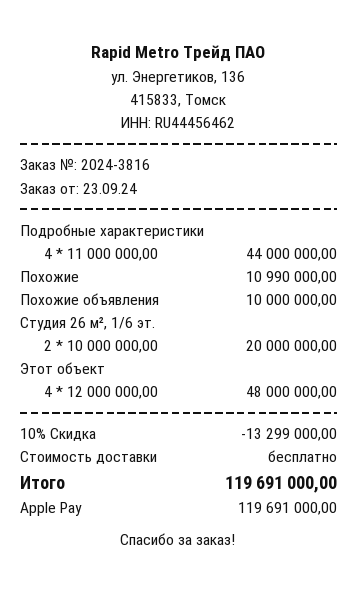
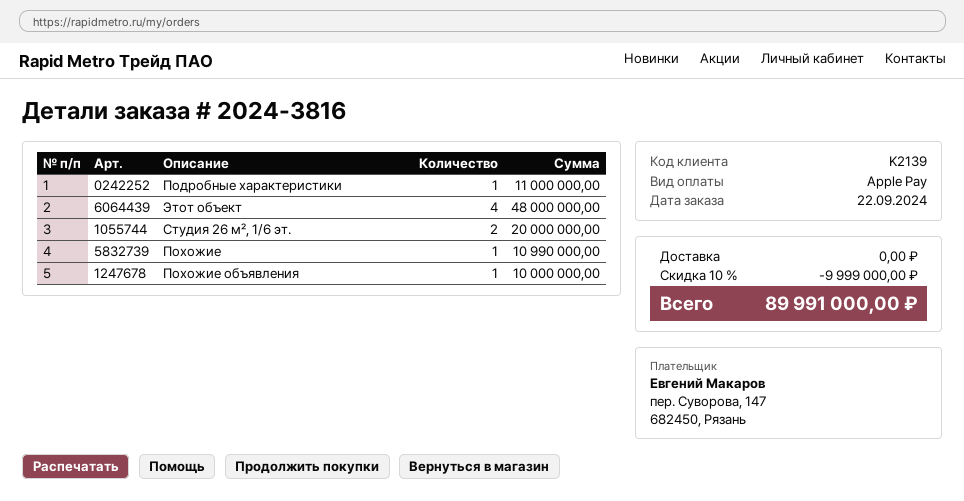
order date: 2024-09-23 -> 2024-09-22
Подробные характеристики: 4 for 44000000.00 -> 1 for 11000000.00
discount: 10% = 13299000.00 -> 10% = 9999000.00
total: 119691000.00 -> 89991000.00

